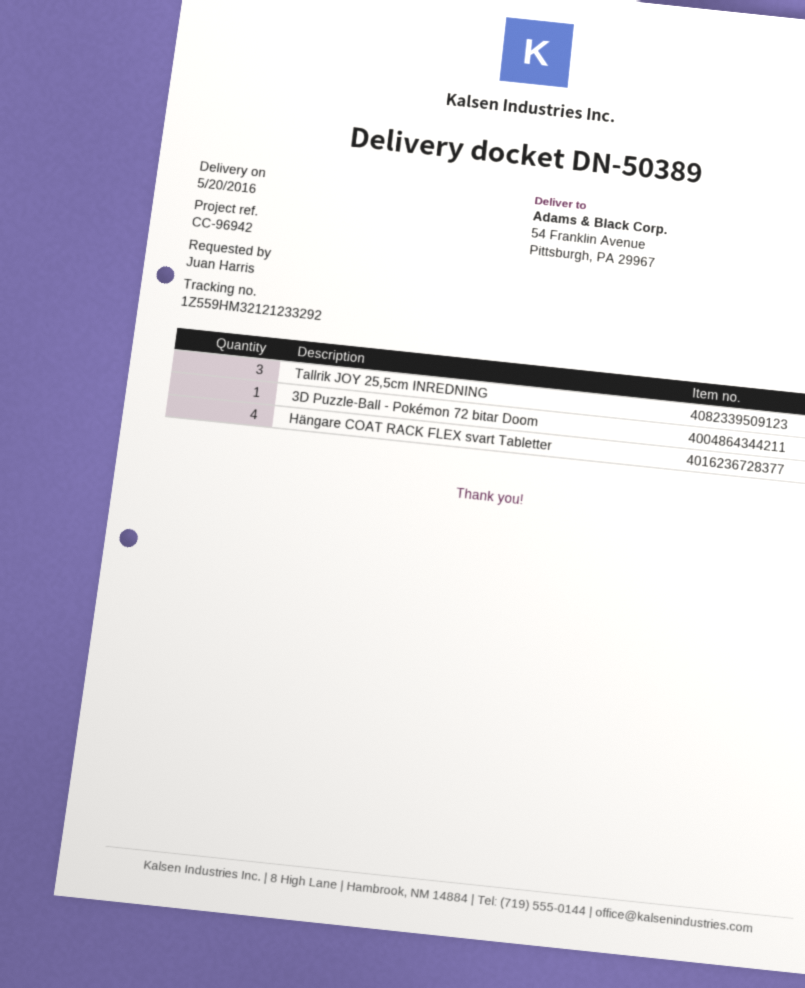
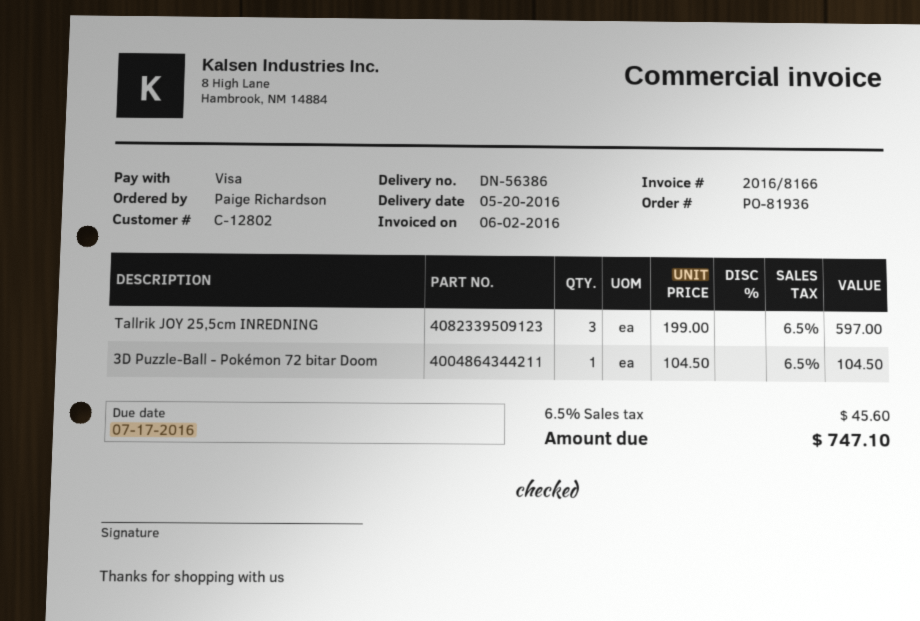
delivery note number: DN-50389 -> DN-56386
ordered by: Juan Harris -> Paige Richardson
Hängare COAT RACK FLEX svart Tabletter: 4 -> none

